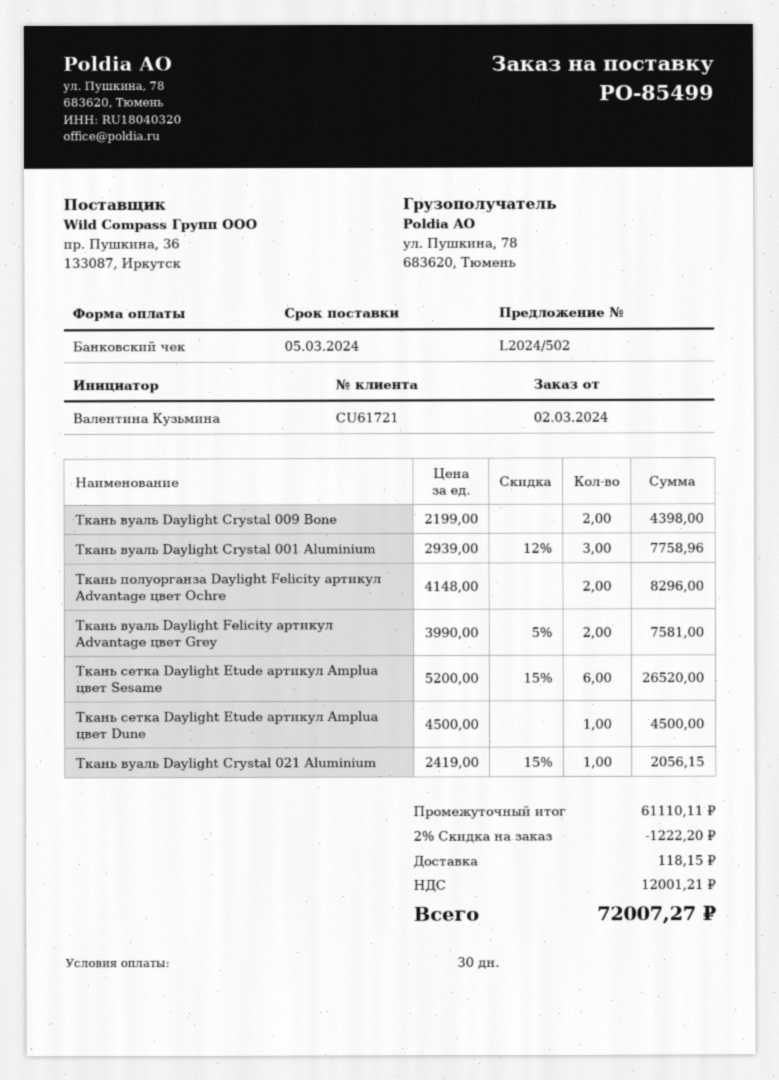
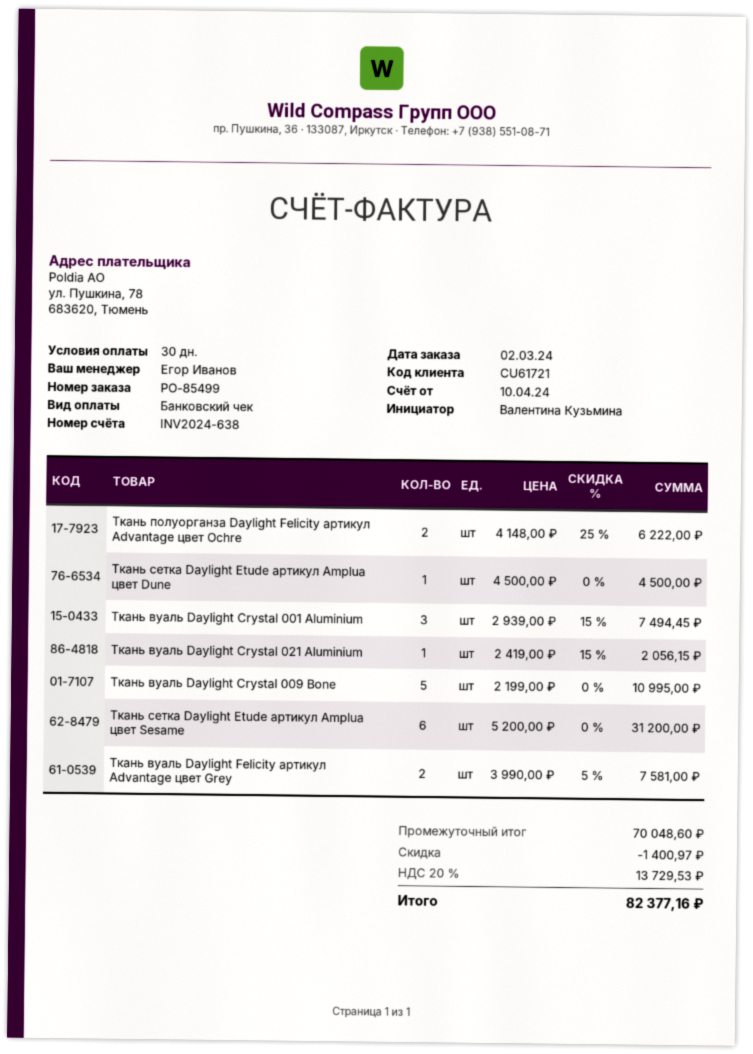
Ткань вуаль Daylight Crystal 009 Bone: 2 x 2199.00 = 4398.00 -> 5 x 2199.00 = 10995.00
Ткань вуаль Daylight Crystal 001 Aluminium: 3 x 2939.00 - 12% = 7758.96 -> 3 x 2939.00 - 15% = 7494.45
Ткань полуорганза Daylight Felicity артикул Advantage цвет Ochre: 2 x 4148.00 = 8296.00 -> 2 x 4148.00 - 25% = 6222.00
Ткань сетка Daylight Etude артикул Amplua цвет Sesame: 6 x 5200.00 - 15% = 26520.00 -> 6 x 5200.00 = 31200.00
subtotal: 61110.11 -> 70048.60
discount: 1222.20 -> 1400.97
shipping: 118.15 -> none
tax: 12001.21 -> 13729.53
total: 72007.27 -> 82377.16

